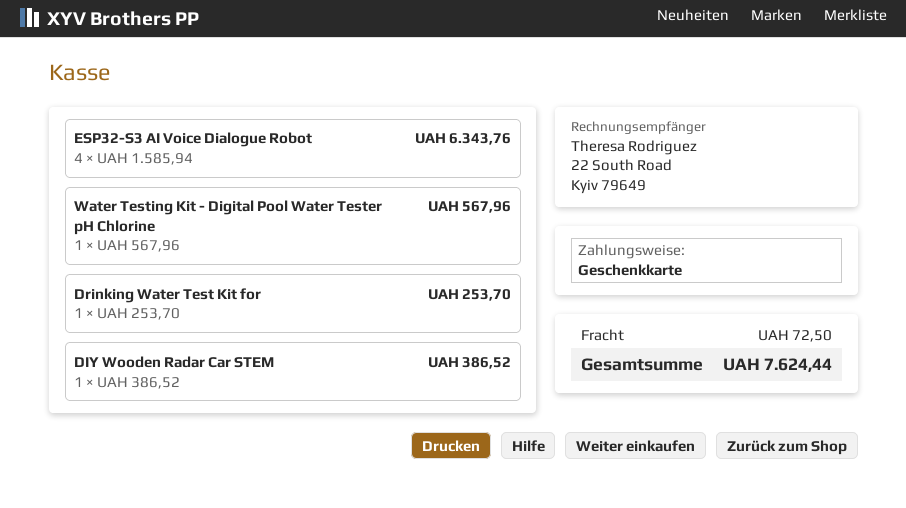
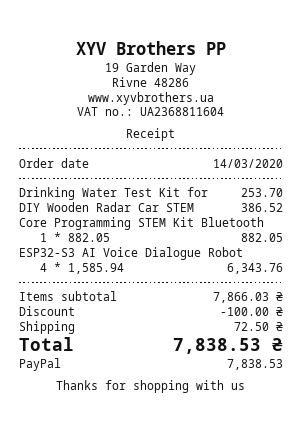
payment method: gift card -> PayPal
Water Testing Kit - Digital Pool Water Tester pH Chlorine: 1 x 567.96 = 567.96 -> none
Core Programming STEM Kit Bluetooth: none -> 1 x 882.05 = 882.05
discount: none -> 100.00
total: 7624.44 -> 7838.53

